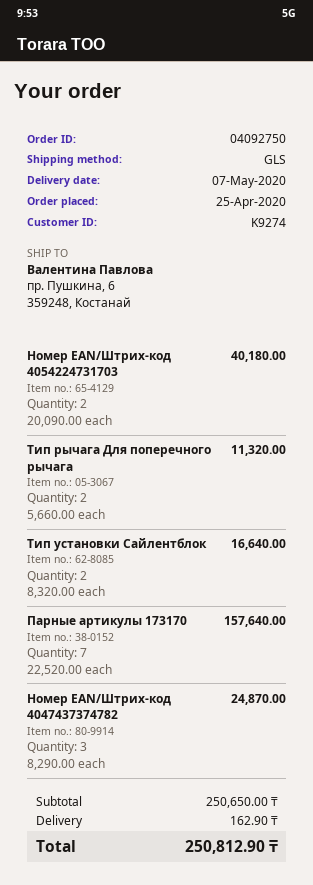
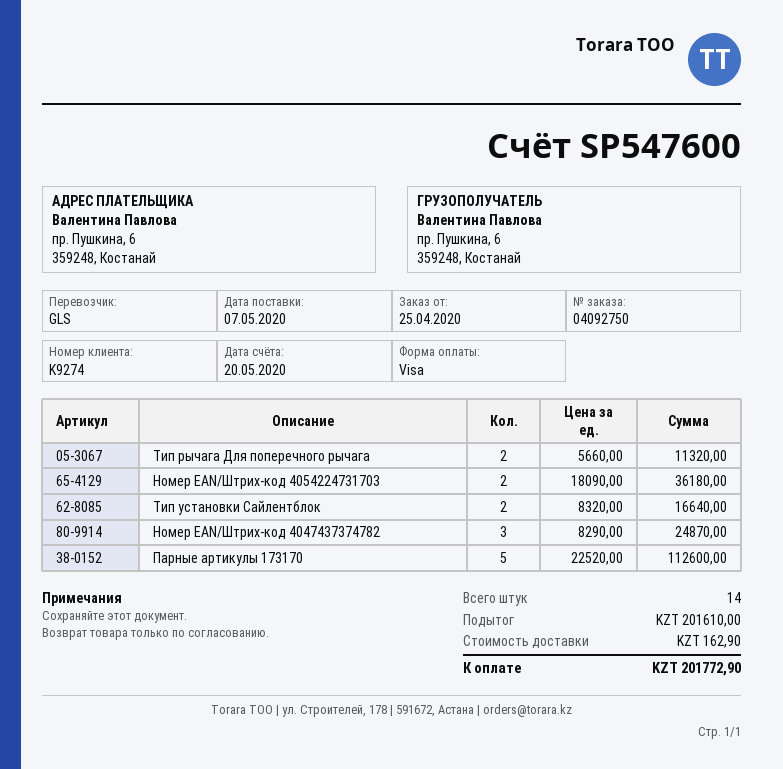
Номер EAN/Штрих-код 4054224731703: 2 x 20090.00 = 40180.00 -> 2 x 18090.00 = 36180.00
Парные артикулы 173170: 7 x 22520.00 = 157640.00 -> 5 x 22520.00 = 112600.00
subtotal: 250650.00 -> 201610.00
total: 250812.90 -> 201772.90

